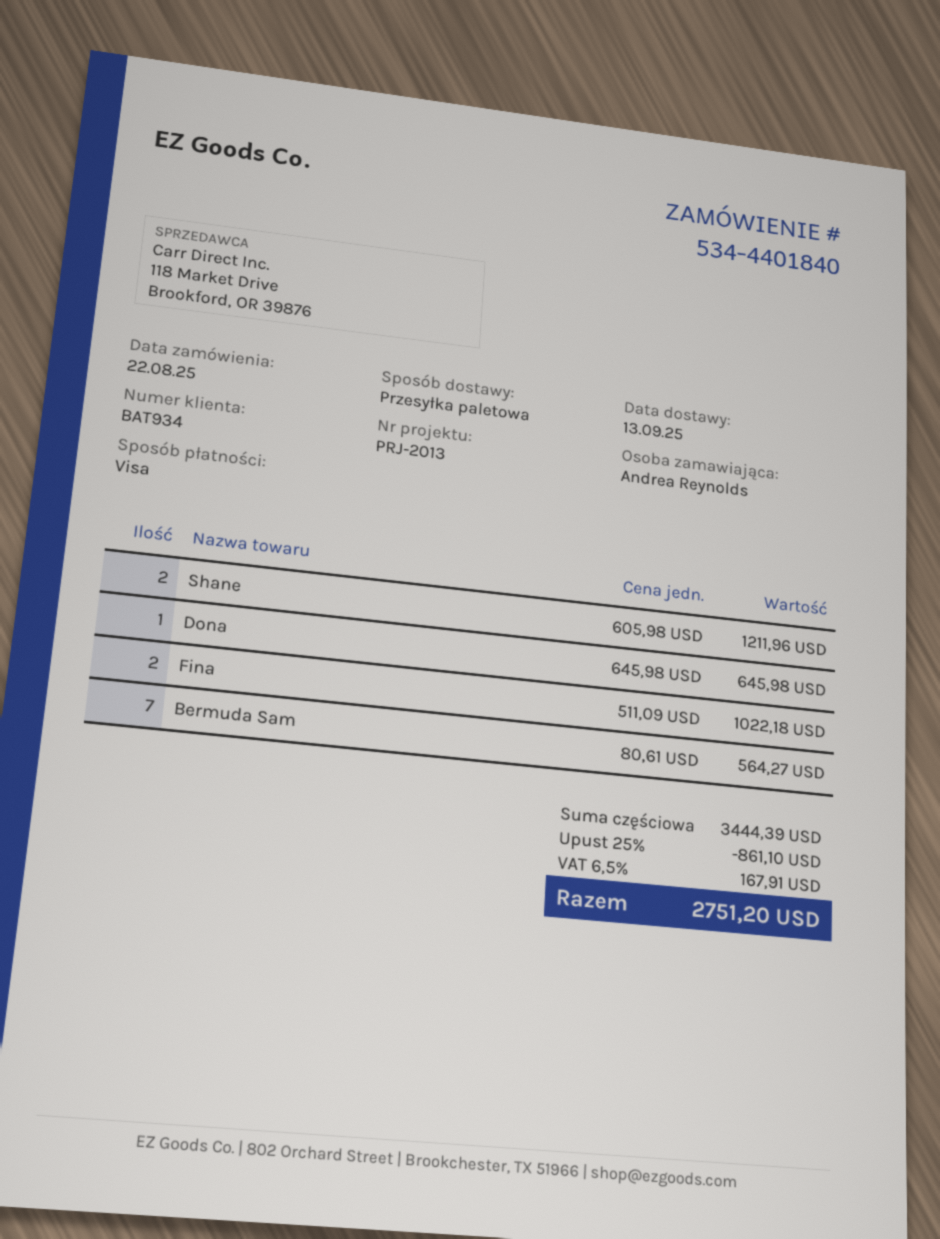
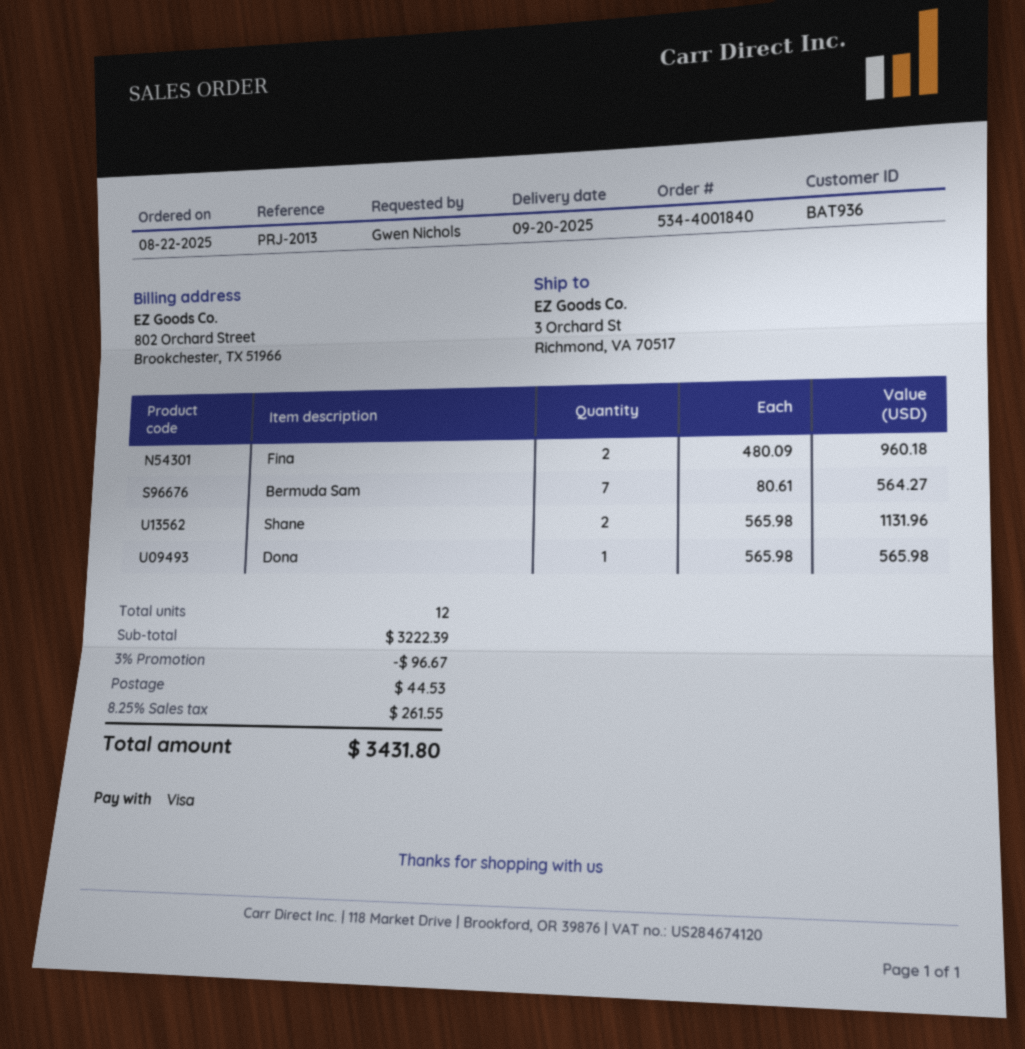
order number: 534-4401840 -> 534-4001840
delivery date: 2025-09-13 -> 2025-09-20
customer number: BAT934 -> BAT936
ordered by: Andrea Reynolds -> Gwen Nichols
Shane: 2 x 605.98 = 1211.96 -> 2 x 565.98 = 1131.96
Dona: 1 x 645.98 = 645.98 -> 1 x 565.98 = 565.98
Fina: 2 x 511.09 = 1022.18 -> 2 x 480.09 = 960.18
subtotal: 3444.39 -> 3222.39
discount: 25% = 861.10 -> 3% = 96.67
shipping: none -> 44.53
tax: 6.5% = 167.91 -> 8.25% = 261.55
total: 2751.20 -> 3431.80

